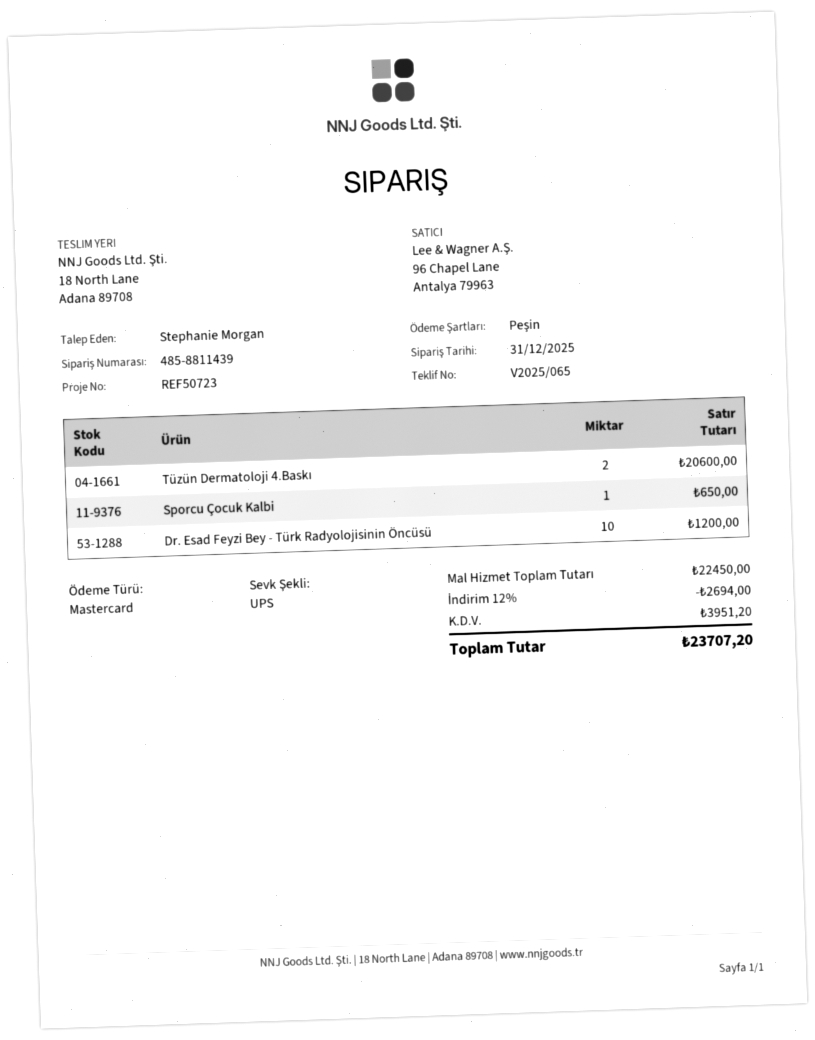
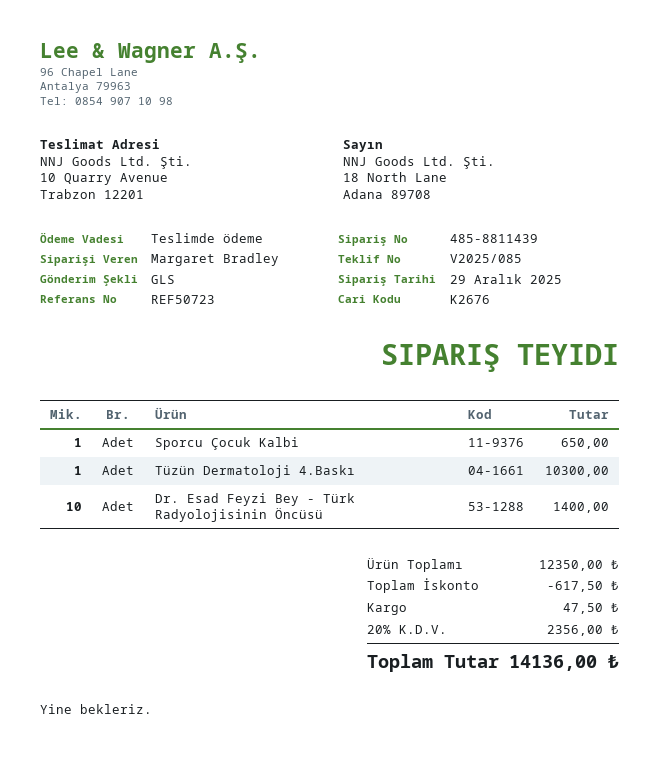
quote number: V2025/065 -> V2025/085
order date: 2025-12-31 -> 2025-12-29
ordered by: Stephanie Morgan -> Margaret Bradley
shipping method: UPS -> GLS
ship to: 18 North Lane, Adana 89708 -> 10 Quarry Avenue, Trabzon 12201
Tüzün Dermatoloji 4.Baskı: 2 for 20600.00 -> 1 for 10300.00
Dr. Esad Feyzi Bey - Türk Radyolojisinin Öncüsü: 10 for 1200.00 -> 10 for 1400.00
subtotal: 22450.00 -> 12350.00
discount: 2694.00 -> 617.50
shipping: none -> 47.50
tax: 3951.20 -> 2356.00
total: 23707.20 -> 14136.00

